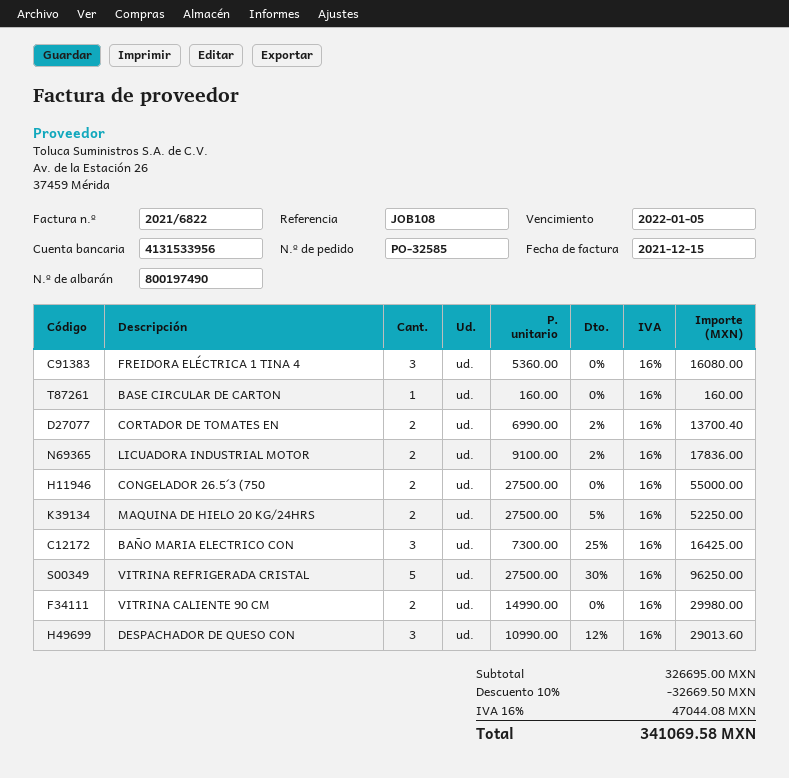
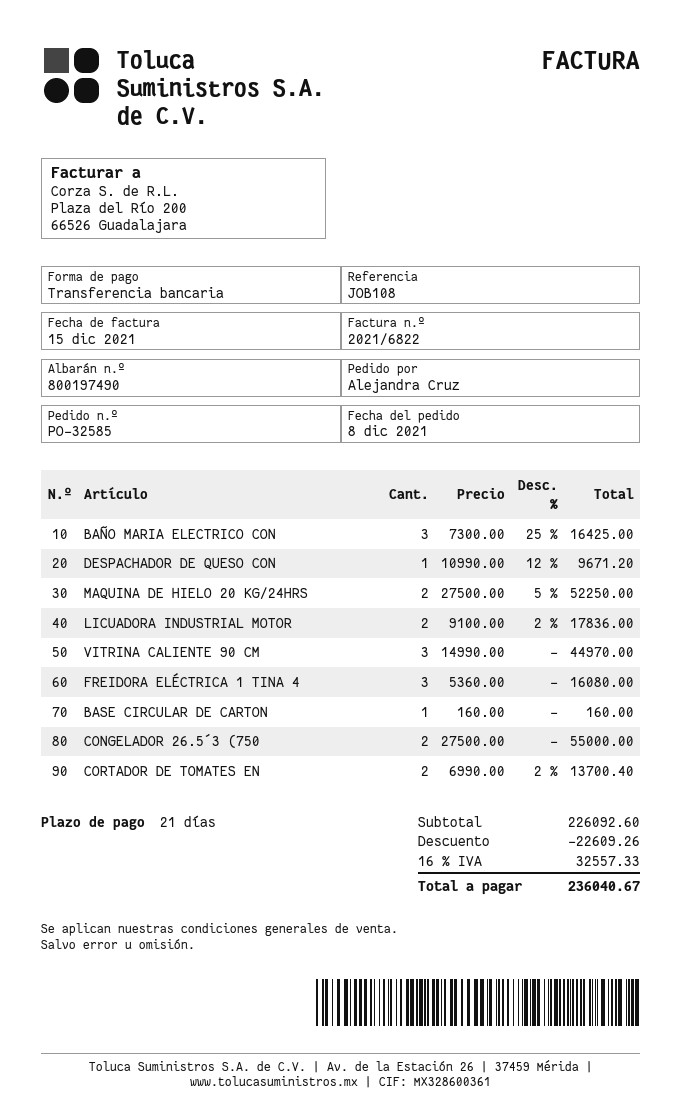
VITRINA REFRIGERADA CRISTAL: 5 x 27500.00 - 30% = 96250.00 -> none
VITRINA CALIENTE 90 CM: 2 x 14990.00 = 29980.00 -> 3 x 14990.00 = 44970.00
DESPACHADOR DE QUESO CON: 3 x 10990.00 - 12% = 29013.60 -> 1 x 10990.00 - 12% = 9671.20
subtotal: 326695.00 -> 226092.60
discount: 32669.50 -> 22609.26
tax: 16% = 47044.08 -> 16% = 32557.33
total: 341069.58 -> 236040.67

